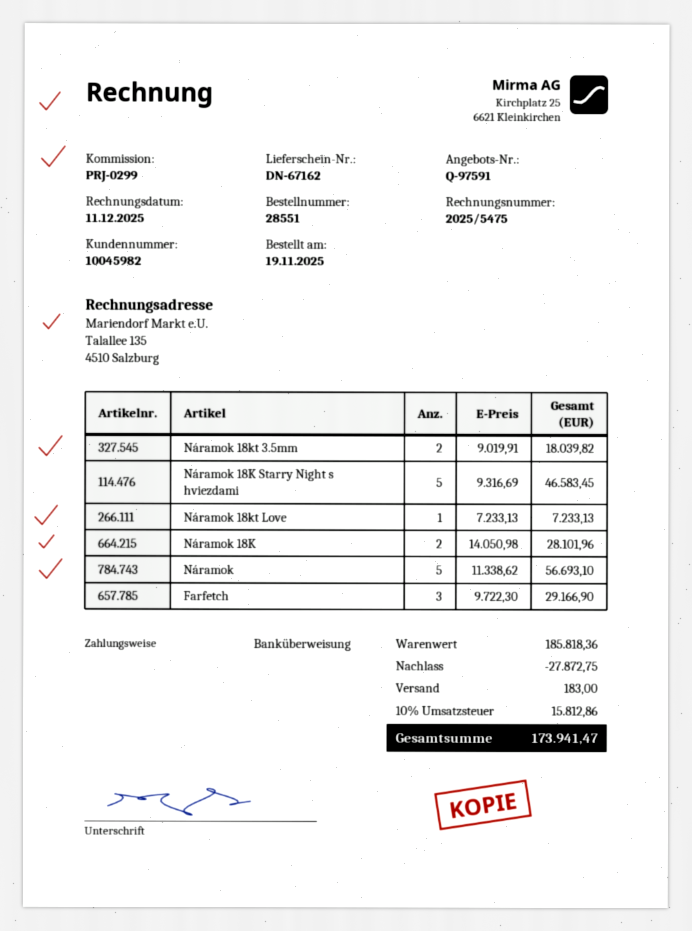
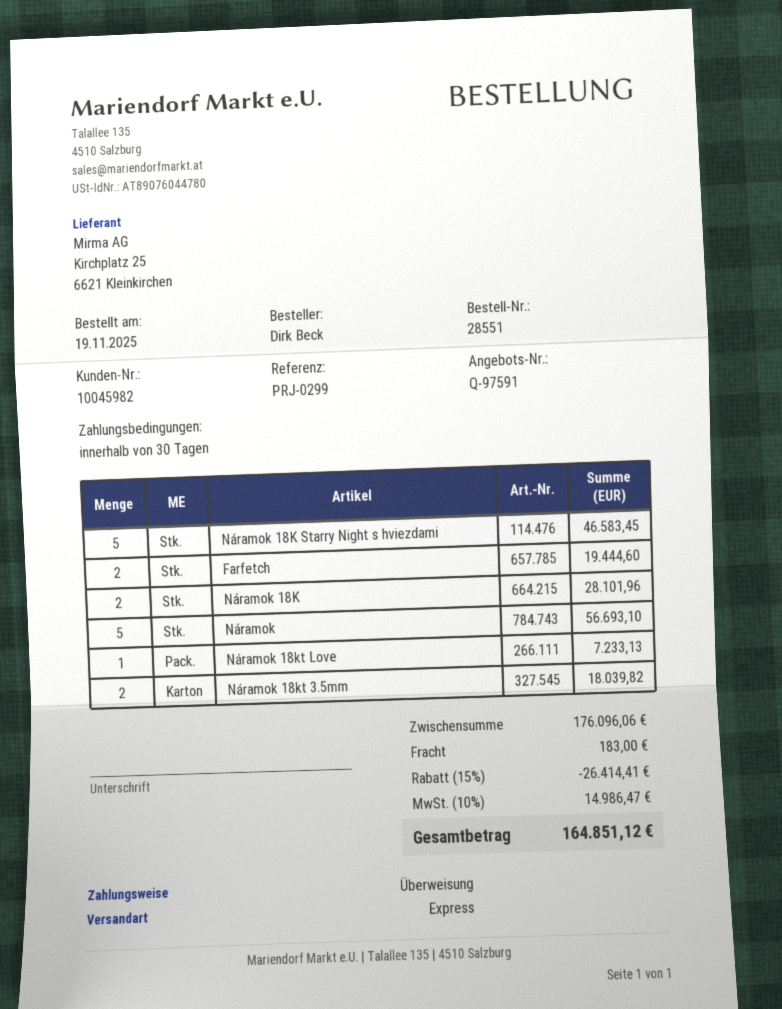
Farfetch: 3 for 29166.90 -> 2 for 19444.60
subtotal: 185818.36 -> 176096.06
discount: 27872.75 -> 26414.41
tax: 10% = 15812.86 -> 10% = 14986.47
total: 173941.47 -> 164851.12

